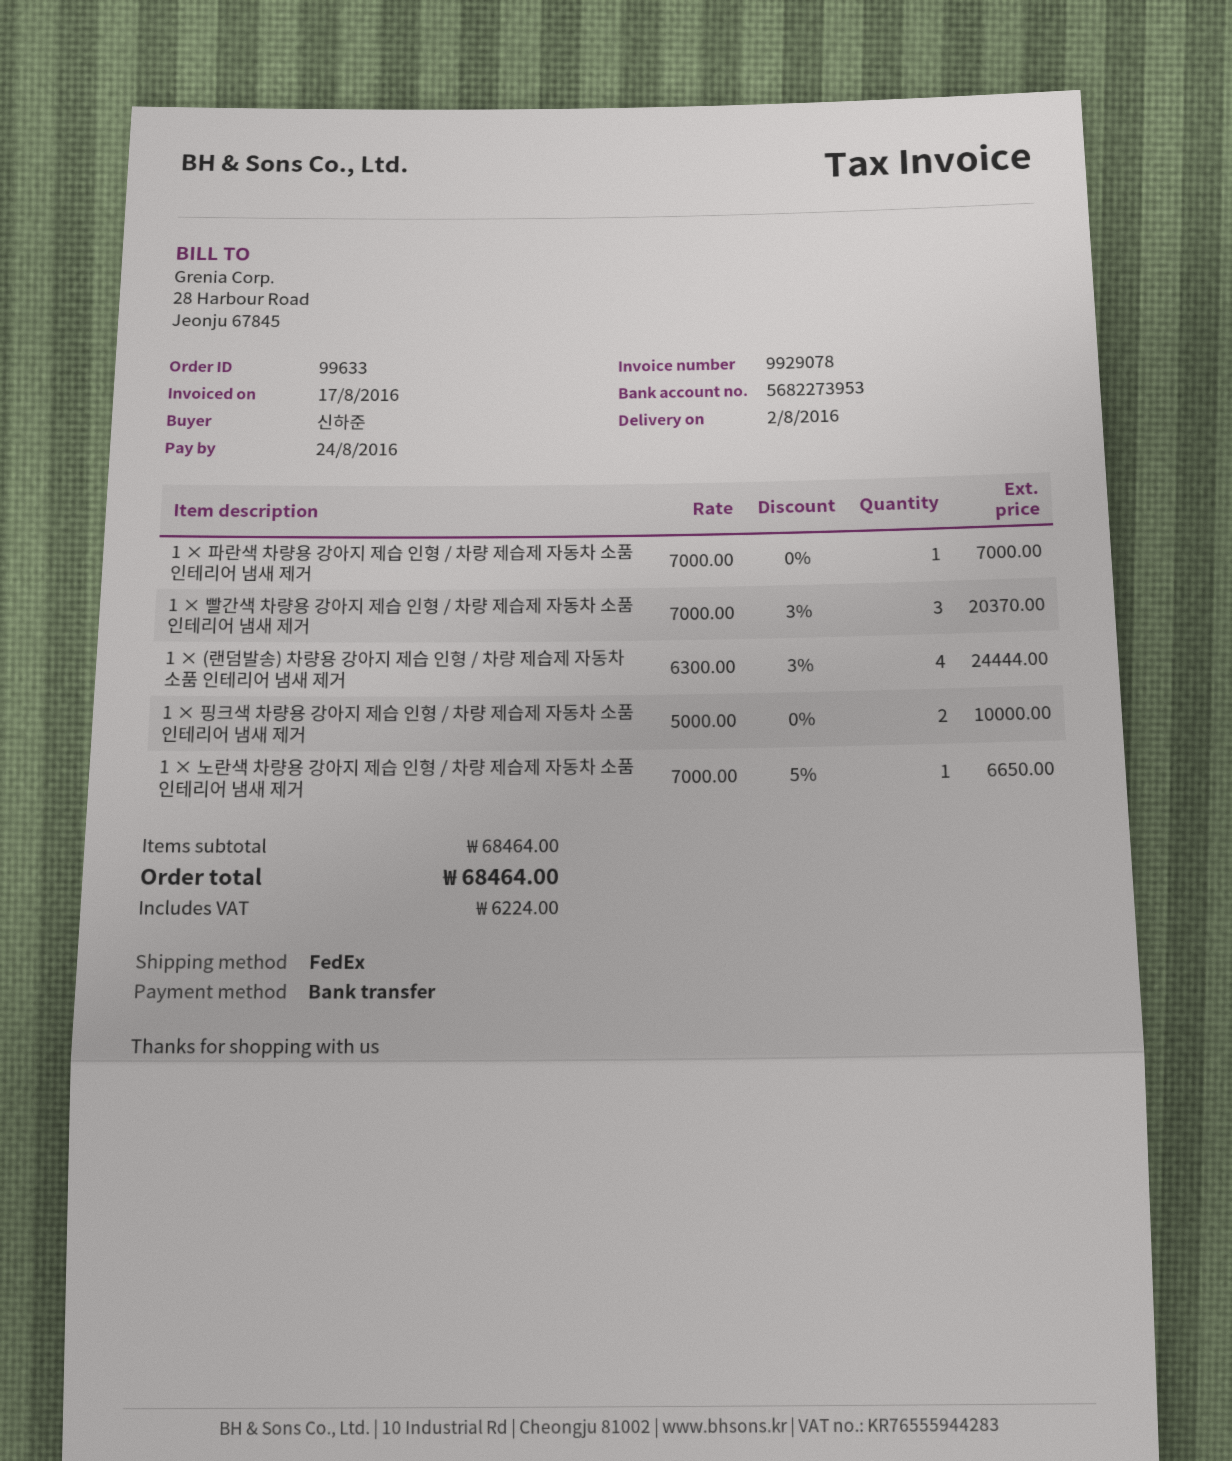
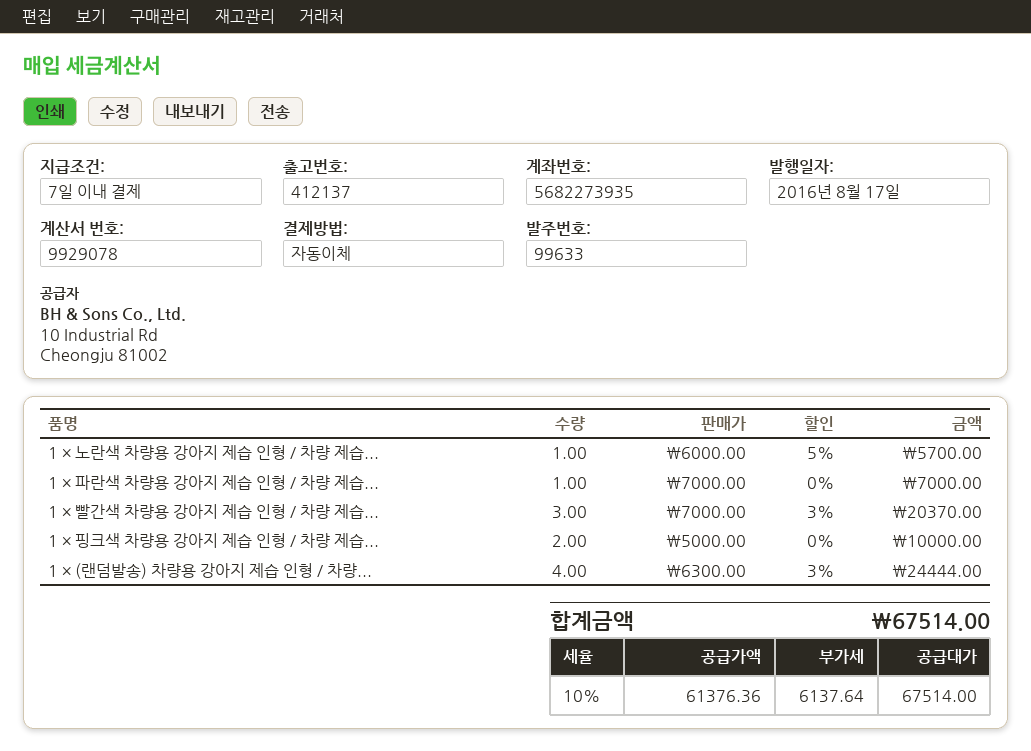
payment method: bank transfer -> direct debit
bank account: 5682273953 -> 5682273935
1 × 노란색 차량용 강아지 제습 인형 / 차량 제습제 자동차 소품 인테리어 냄새 제거: 1 x 7000.00 - 5% = 6650.00 -> 1 x 6000.00 - 5% = 5700.00
tax: 6224.00 -> 6137.64
total: 68464.00 -> 67514.00

